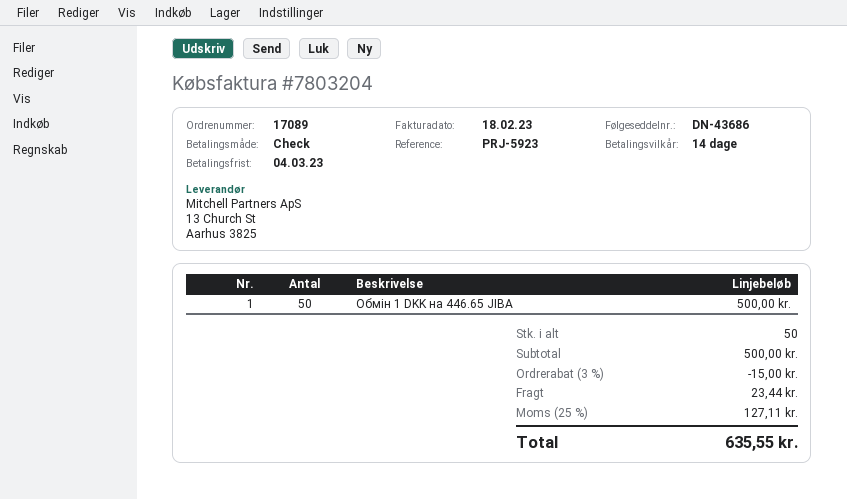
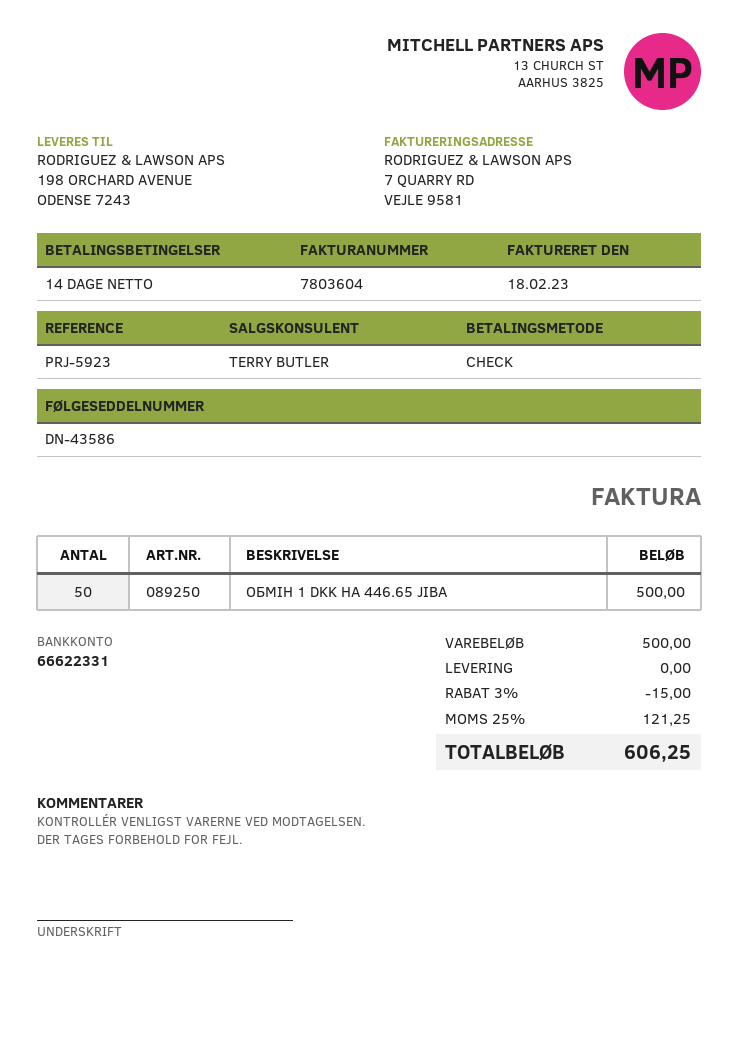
delivery note number: DN-43686 -> DN-43586
invoice number: 7803204 -> 7803604
shipping: 23.44 -> 0.00
tax: 25% = 127.11 -> 25% = 121.25
total: 635.55 -> 606.25

